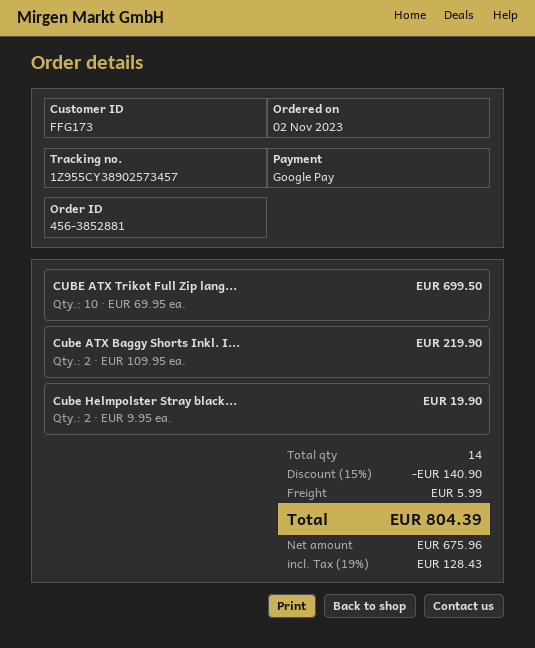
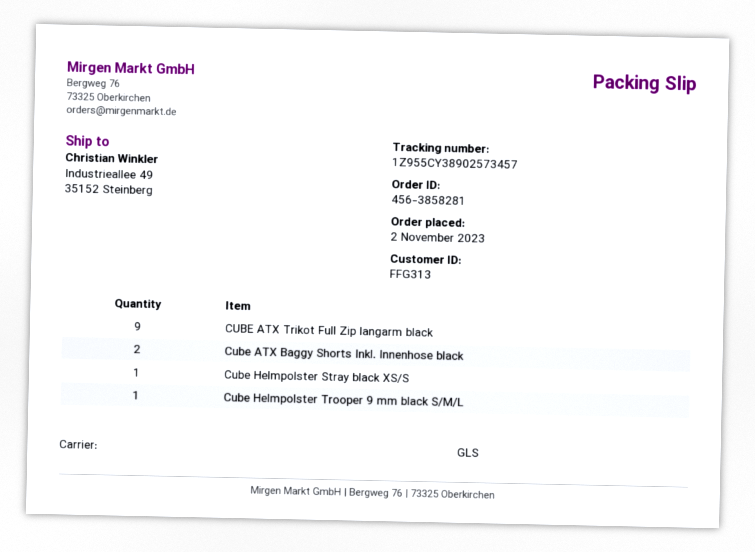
order number: 456-3852881 -> 456-3858281
customer number: FFG173 -> FFG313
CUBE ATX Trikot Full Zip lang...: 10 -> 9
Cube Helmpolster Stray black...: 2 -> 1
Cube Helmpolster Trooper 9 mm black S/M/L: none -> 1

